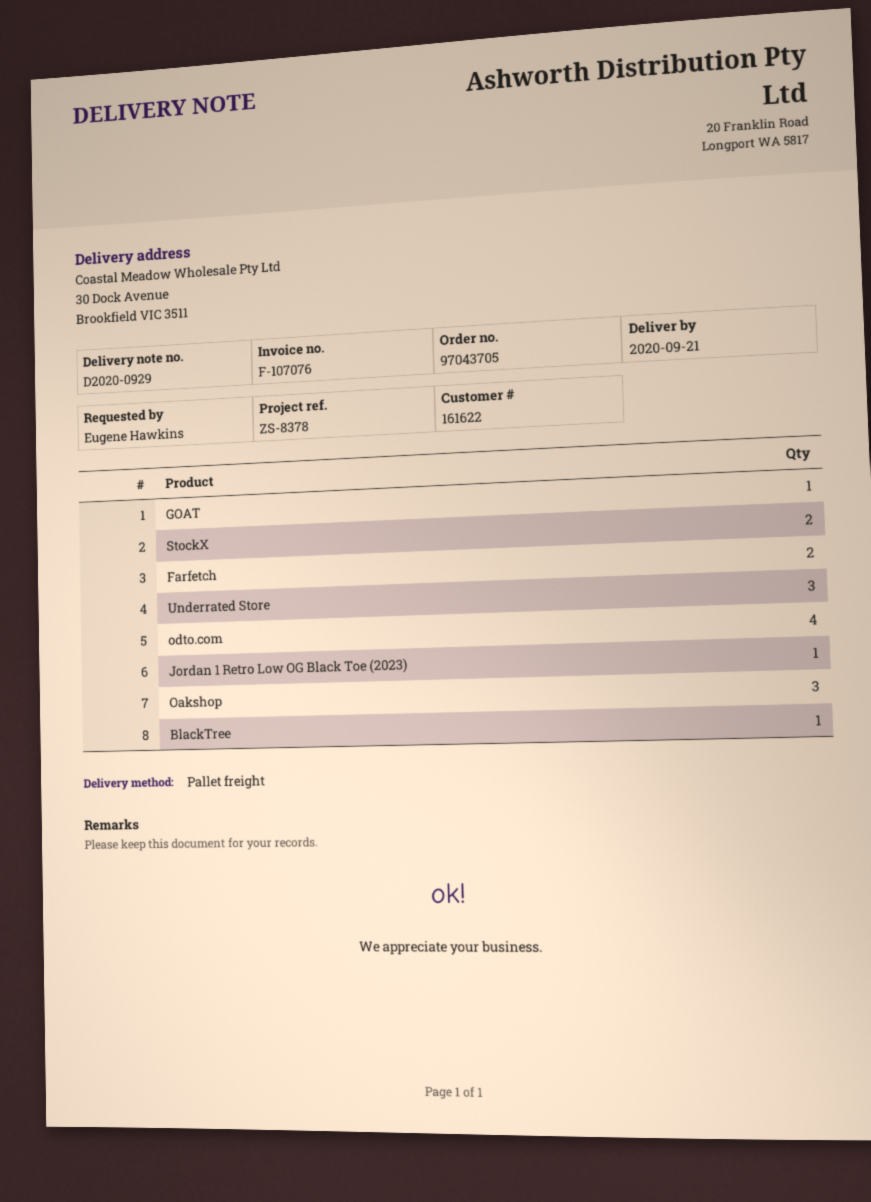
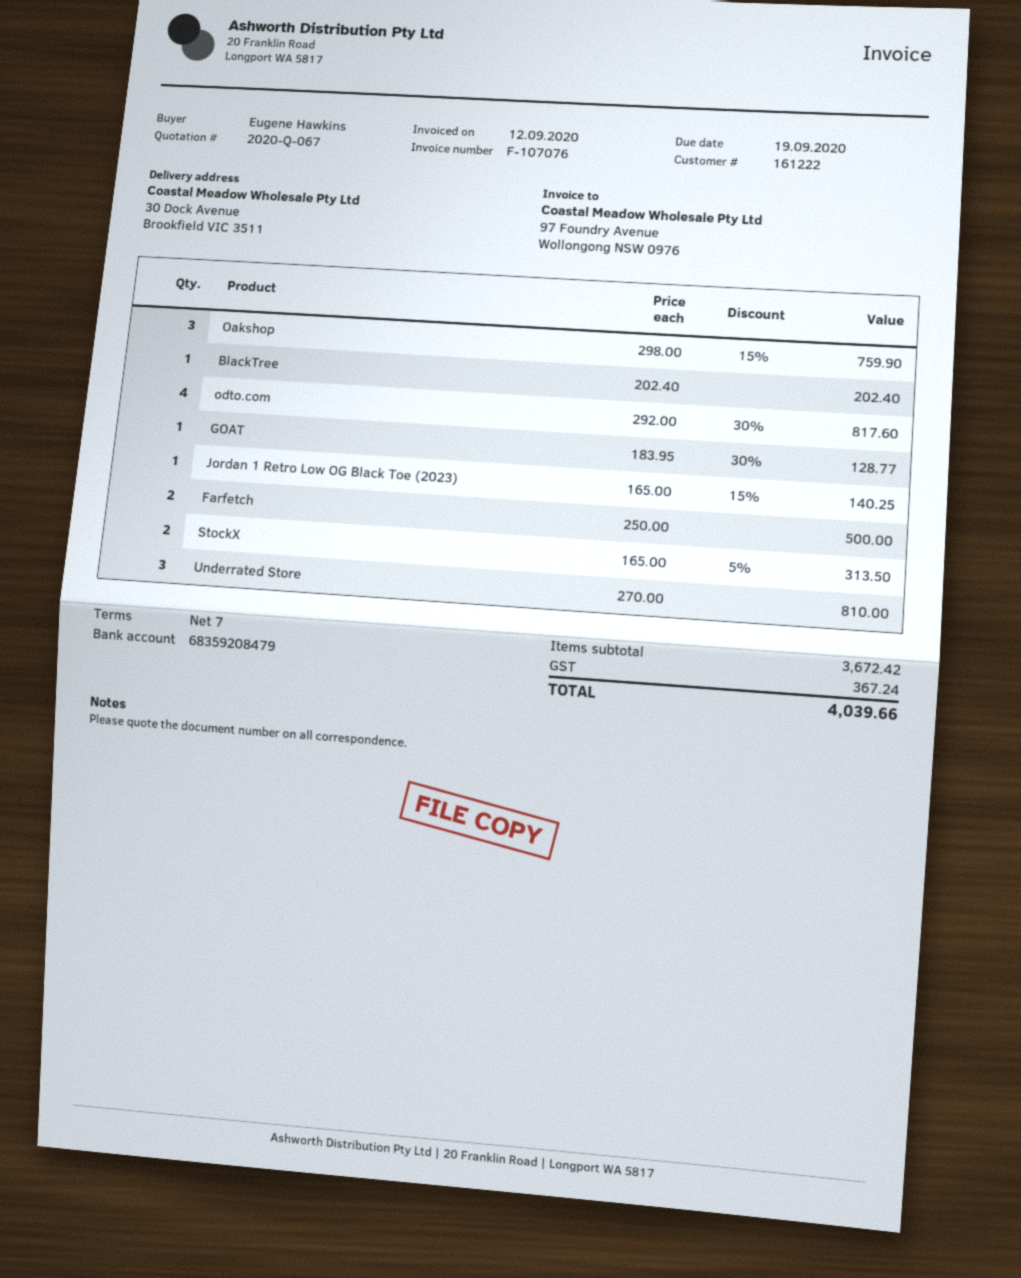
customer number: 161622 -> 161222

